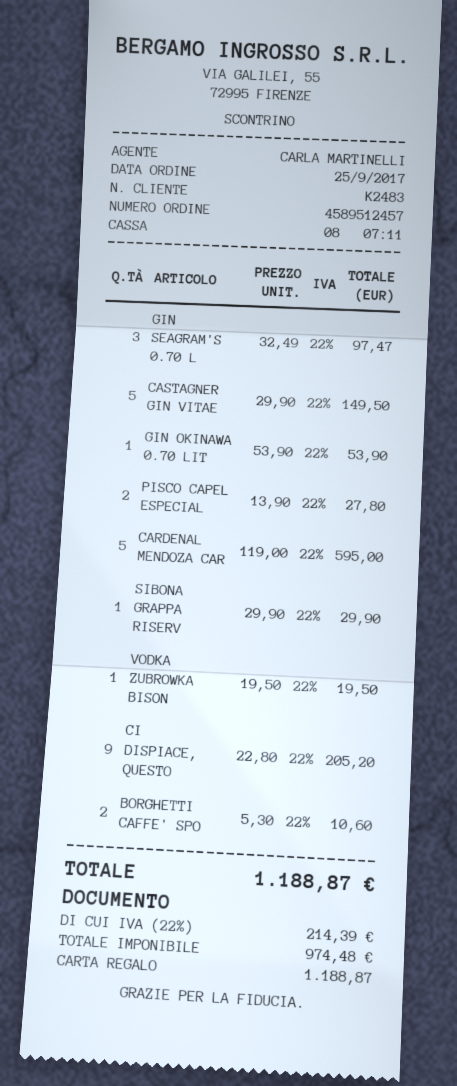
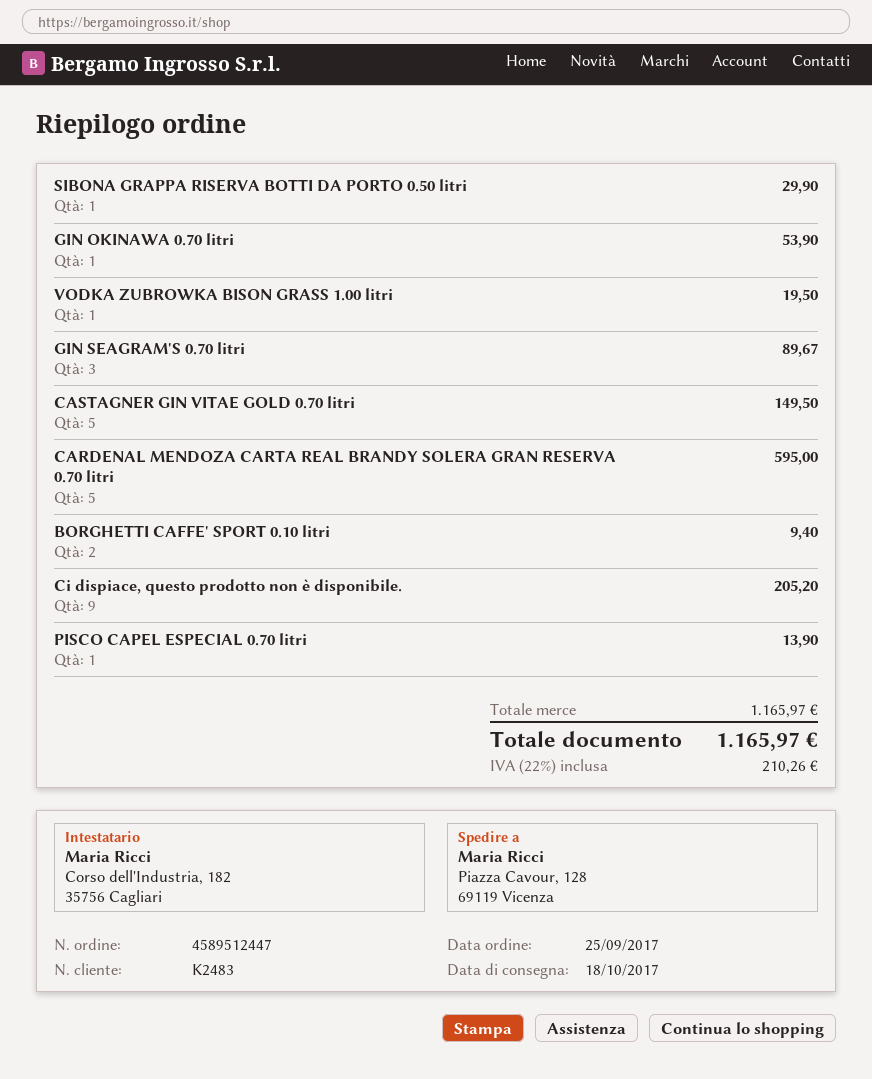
order number: 4589512457 -> 4589512447
GIN SEAGRAM'S 0.70 L: 3 for 97.47 -> 3 for 89.67
PISCO CAPEL ESPECIAL: 2 for 27.80 -> 1 for 13.90
BORGHETTI CAFFE' SPO: 2 for 10.60 -> 2 for 9.40
tax: 22% = 214.39 -> 22% = 210.26
total: 1188.87 -> 1165.97

